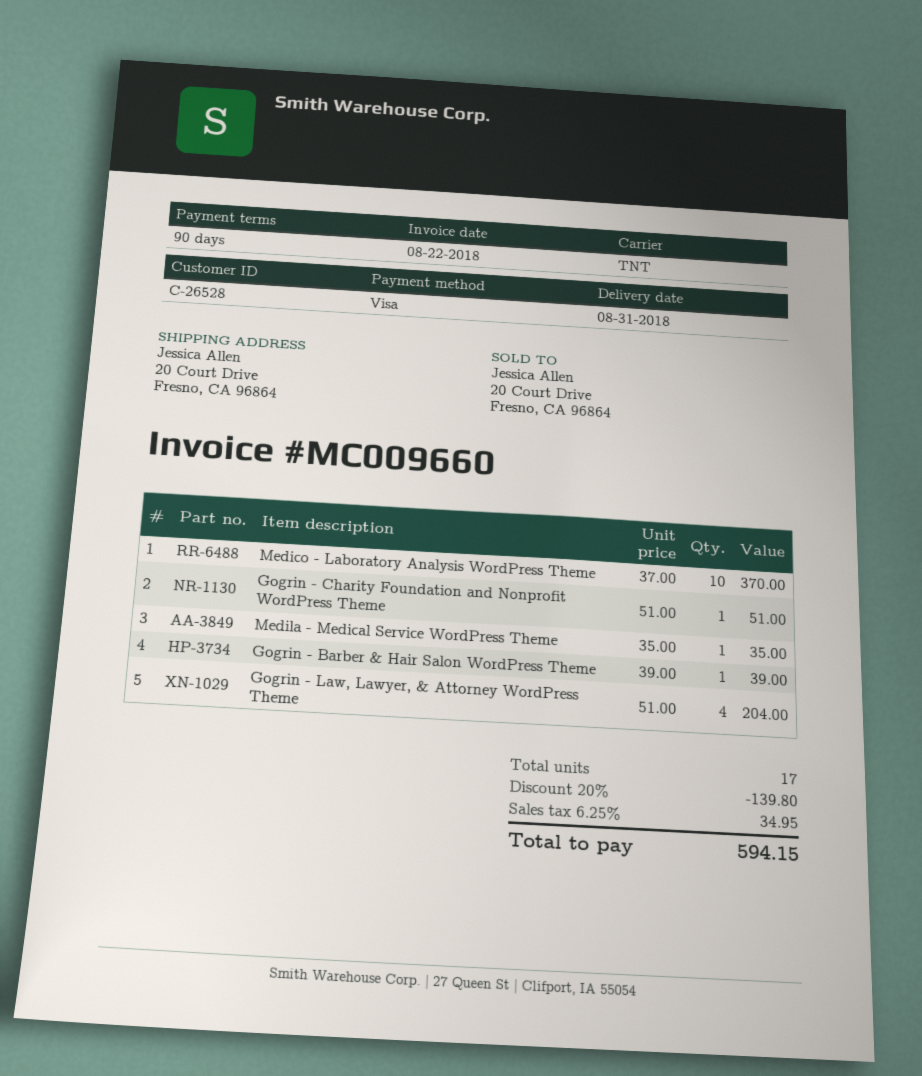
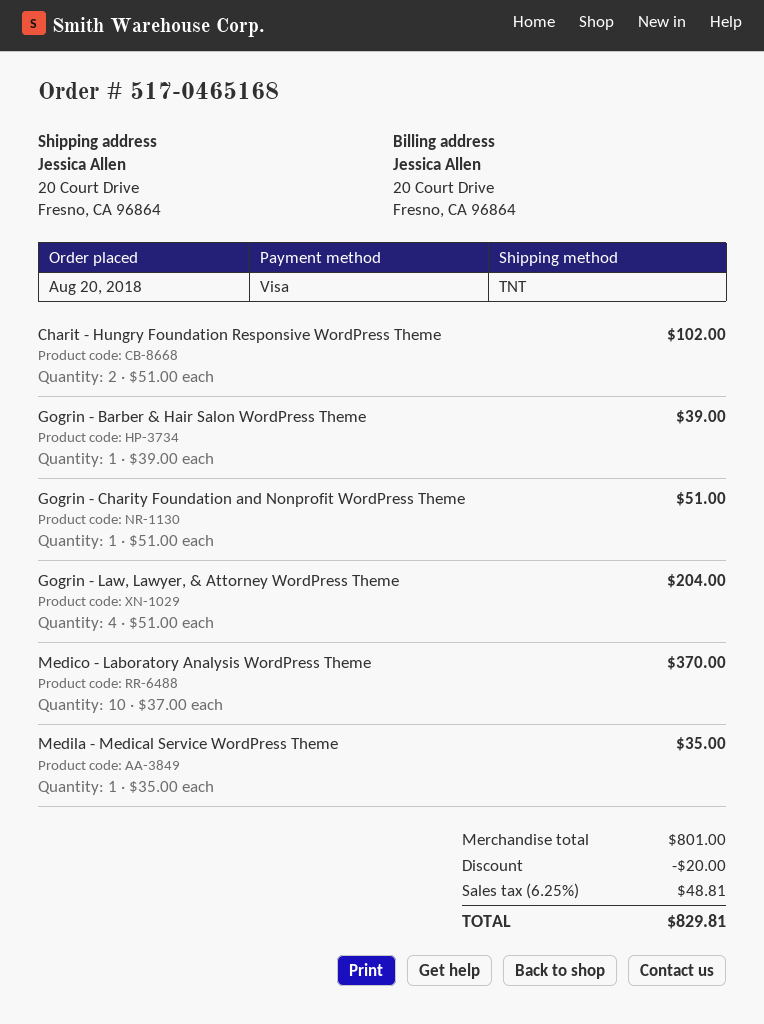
Charit - Hungry Foundation Responsive WordPress Theme: none -> 2 x 51.00 = 102.00
discount: 139.80 -> 20.00
tax: 6.25% = 34.95 -> 6.25% = 48.81
total: 594.15 -> 829.81

